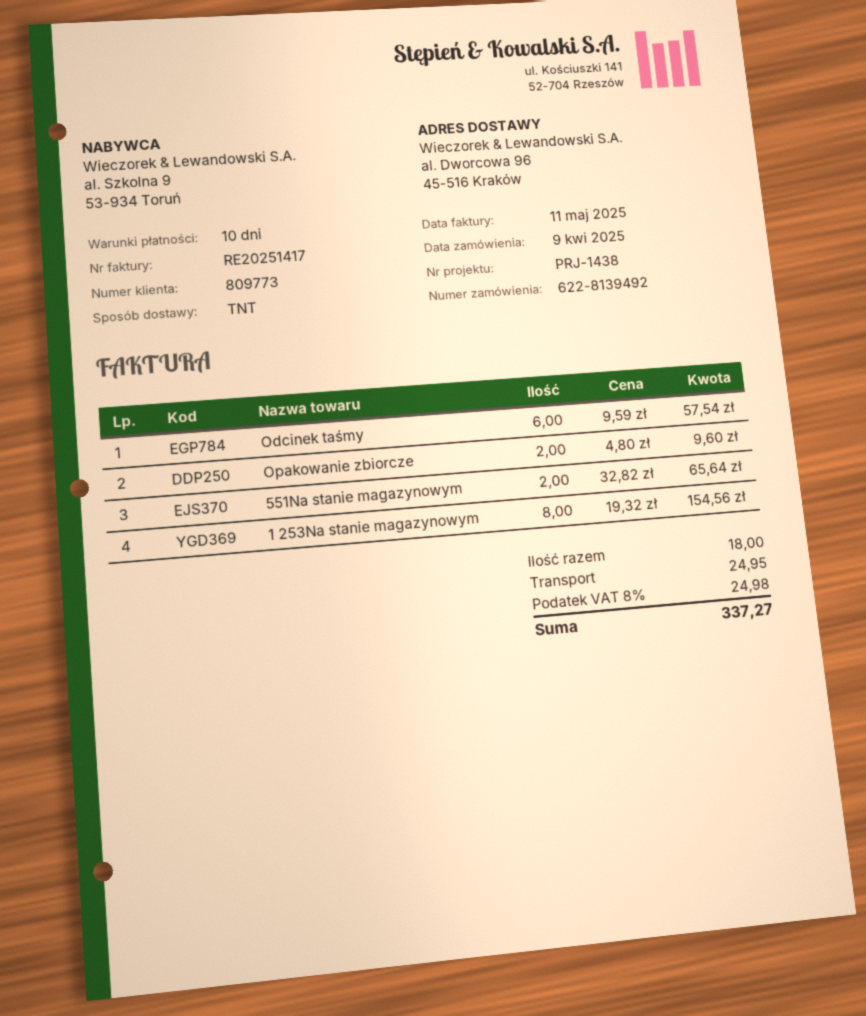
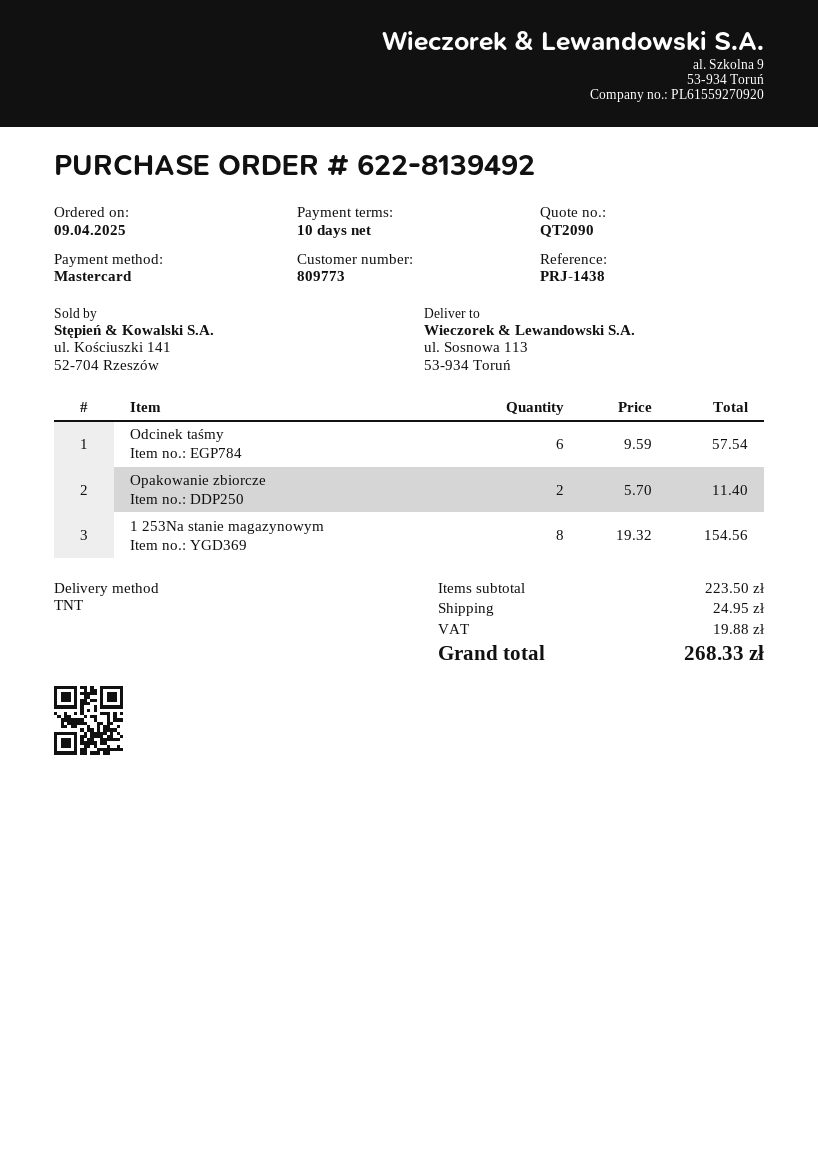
ship to: al. Dworcowa 96, 45-516 Kraków -> ul. Sosnowa 113, 53-934 Toruń
Opakowanie zbiorcze: 2 x 4.80 = 9.60 -> 2 x 5.70 = 11.40
551Na stanie magazynowym: 2 x 32.82 = 65.64 -> none
tax: 24.98 -> 19.88
total: 337.27 -> 268.33

